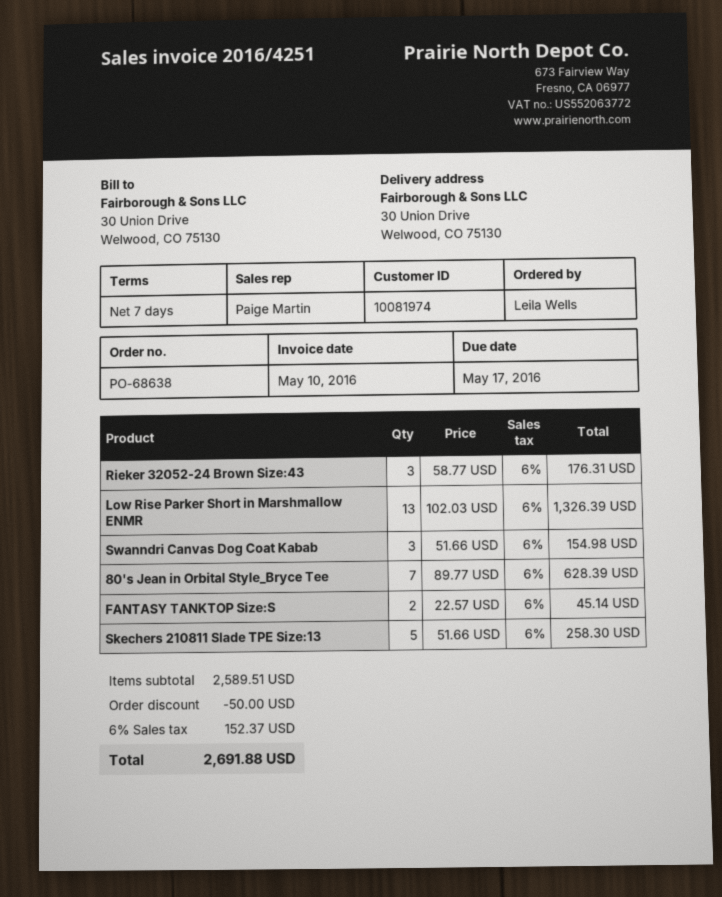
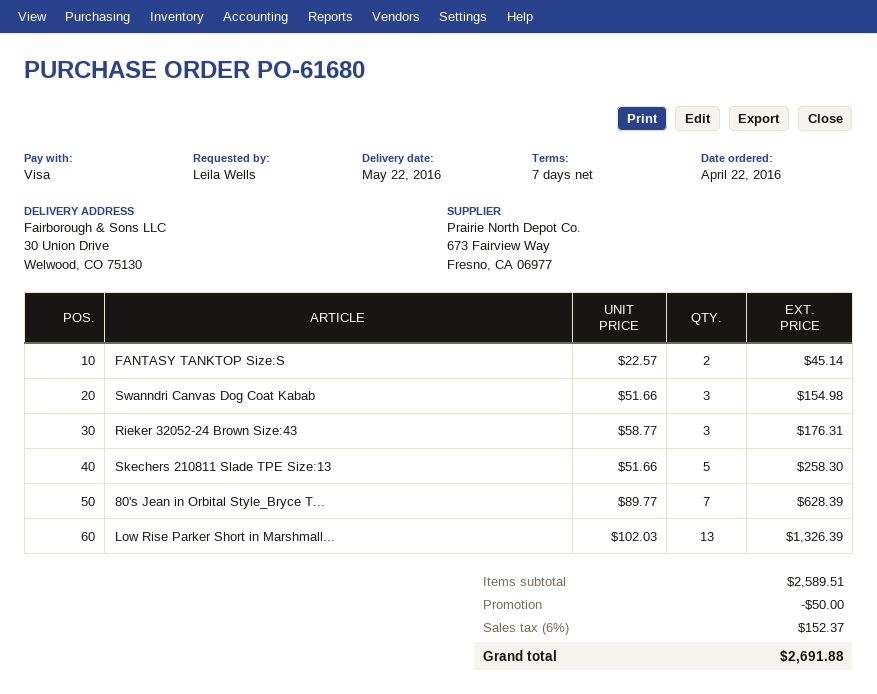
order number: PO-68638 -> PO-61680

